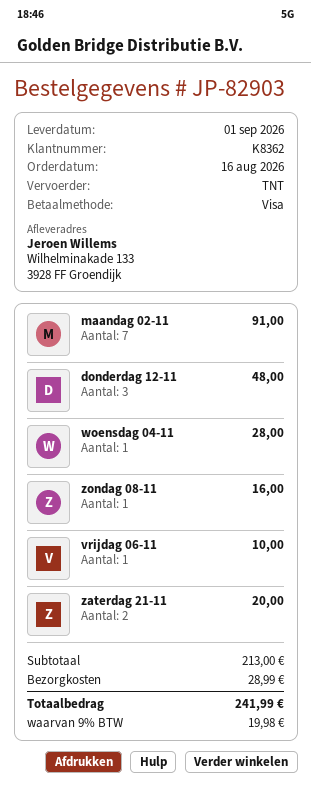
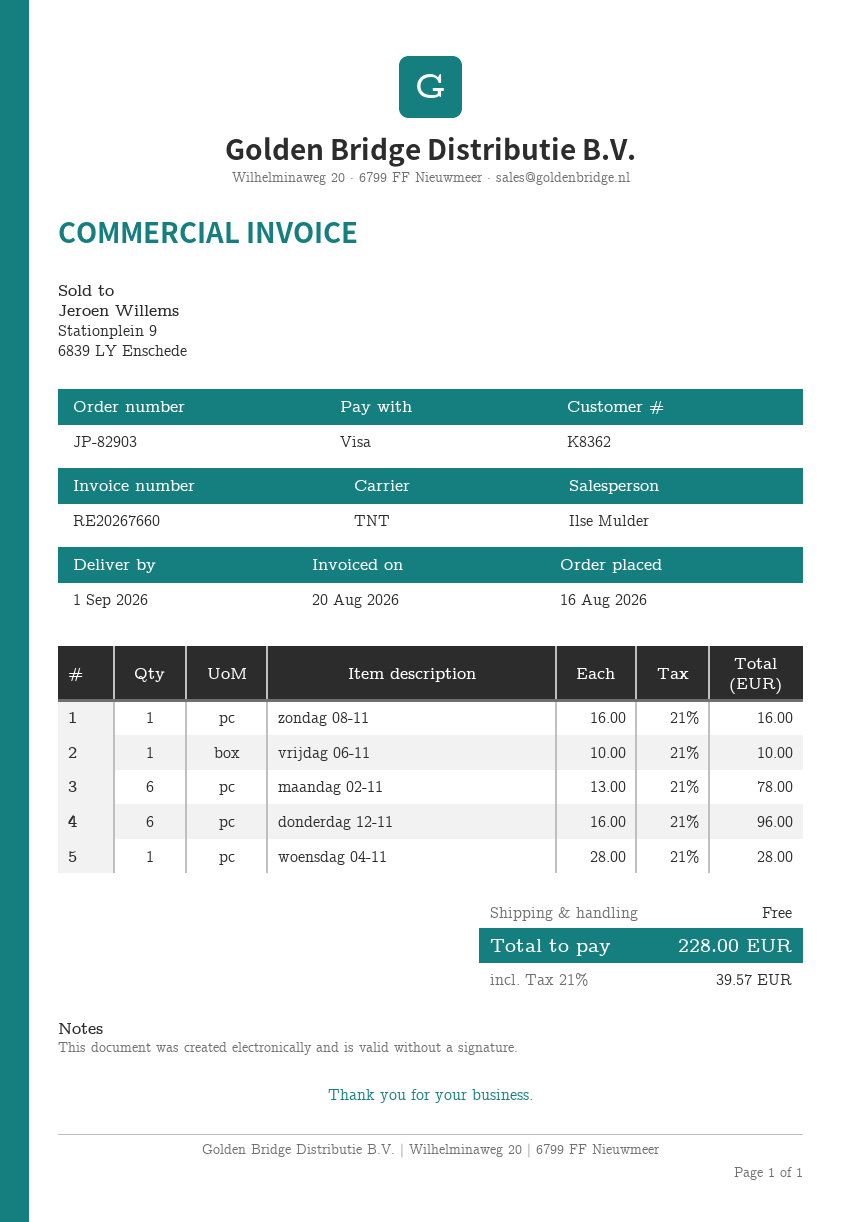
maandag 02-11: 7 for 91.00 -> 6 for 78.00
donderdag 12-11: 3 for 48.00 -> 6 for 96.00
zaterdag 21-11: 2 for 20.00 -> none
shipping: 28.99 -> 0.00
tax: 9% = 19.98 -> 21% = 39.57
total: 241.99 -> 228.00

